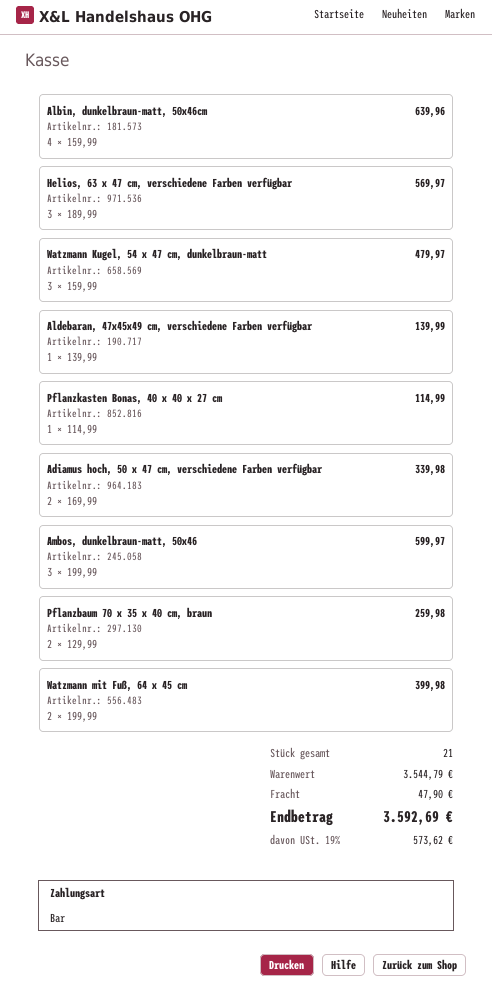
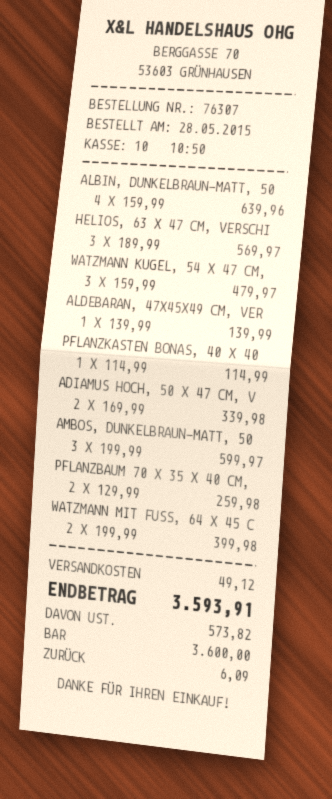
shipping: 47.90 -> 49.12
tax: 573.62 -> 573.82
total: 3592.69 -> 3593.91

